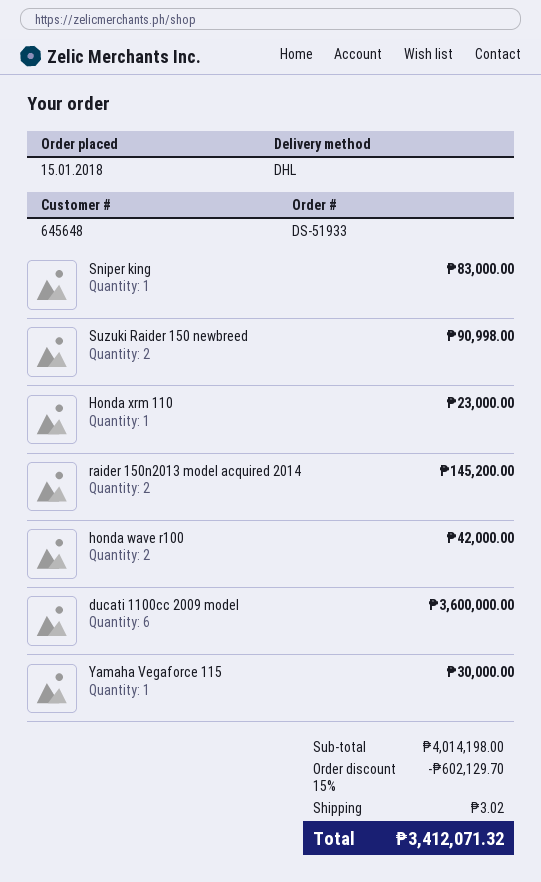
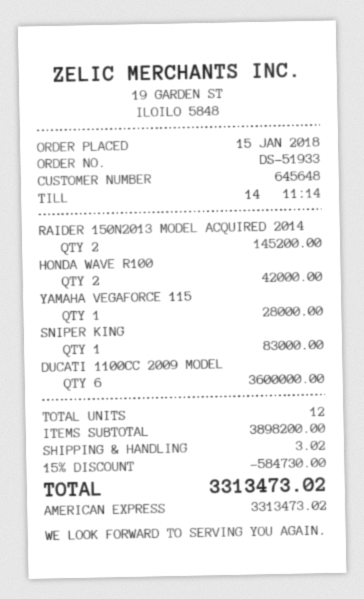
Suzuki Raider 150 newbreed: 2 for 90998.00 -> none
Honda xrm 110: 1 for 23000.00 -> none
Yamaha Vegaforce 115: 1 for 30000.00 -> 1 for 28000.00
subtotal: 4014198.00 -> 3898200.00
discount: 15% = 602129.70 -> 15% = 584730.00
total: 3412071.32 -> 3313473.02

